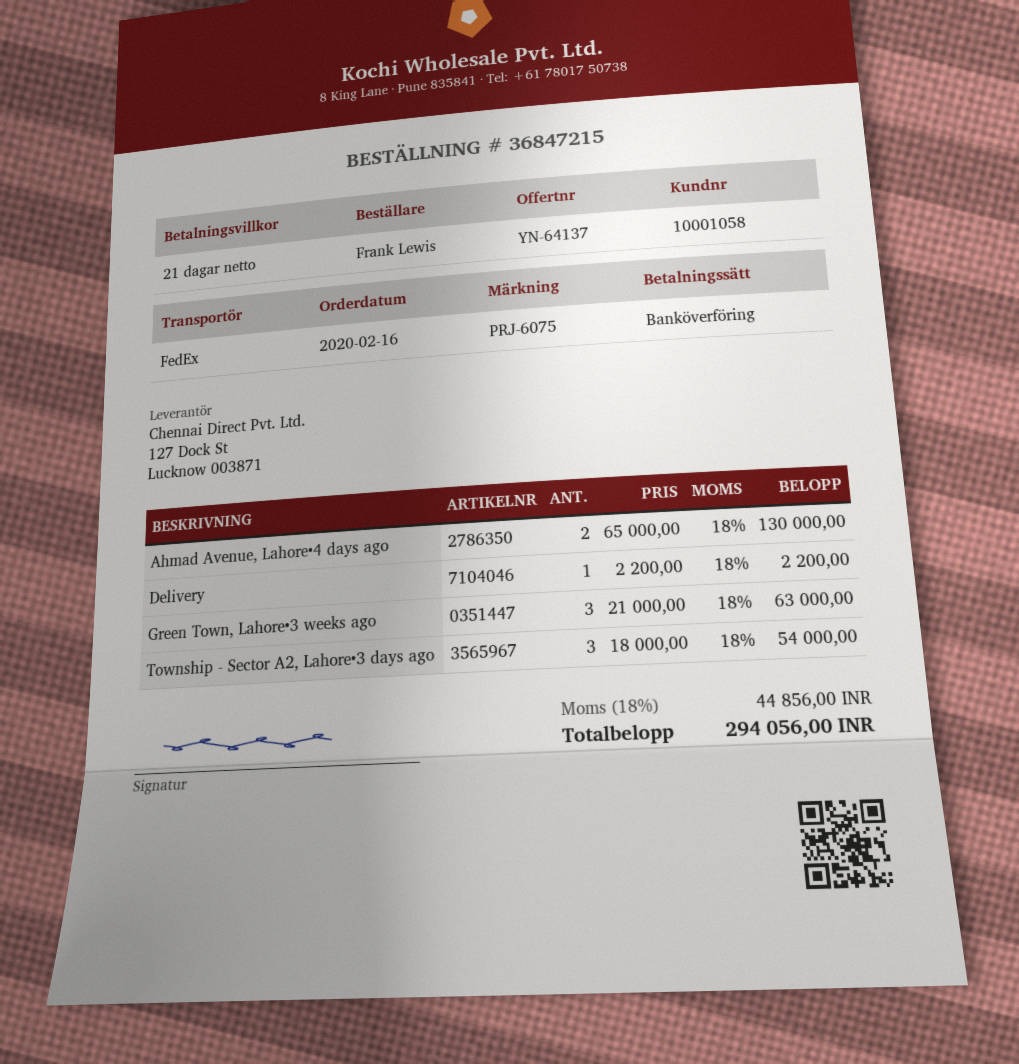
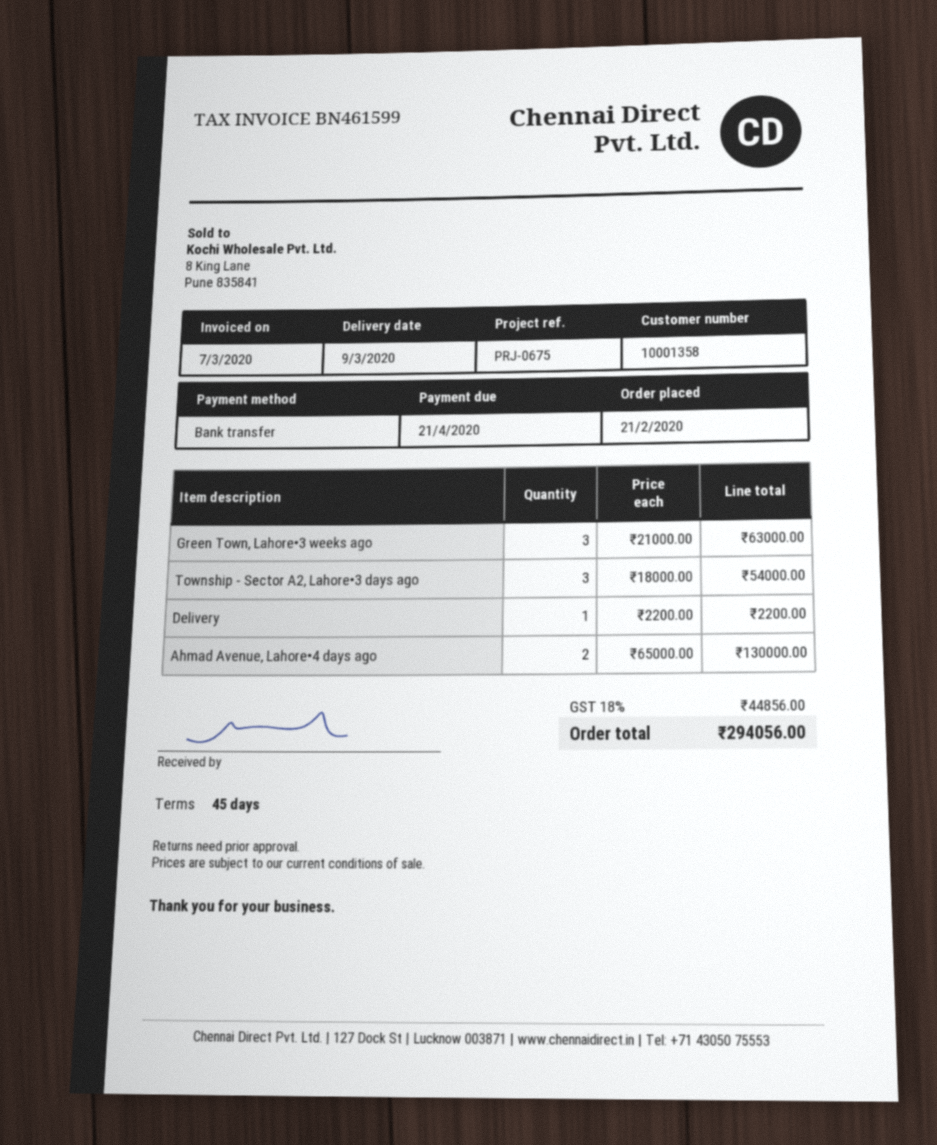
order date: 2020-02-16 -> 2020-02-21
payment terms: 21 days -> 45 days
customer number: 10001058 -> 10001358
reference: PRJ-6075 -> PRJ-0675

